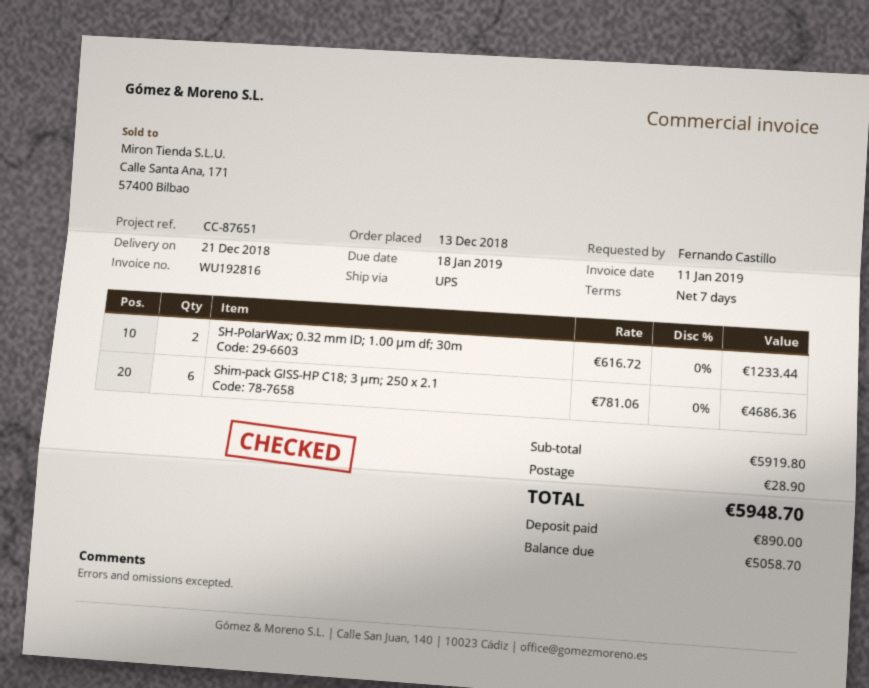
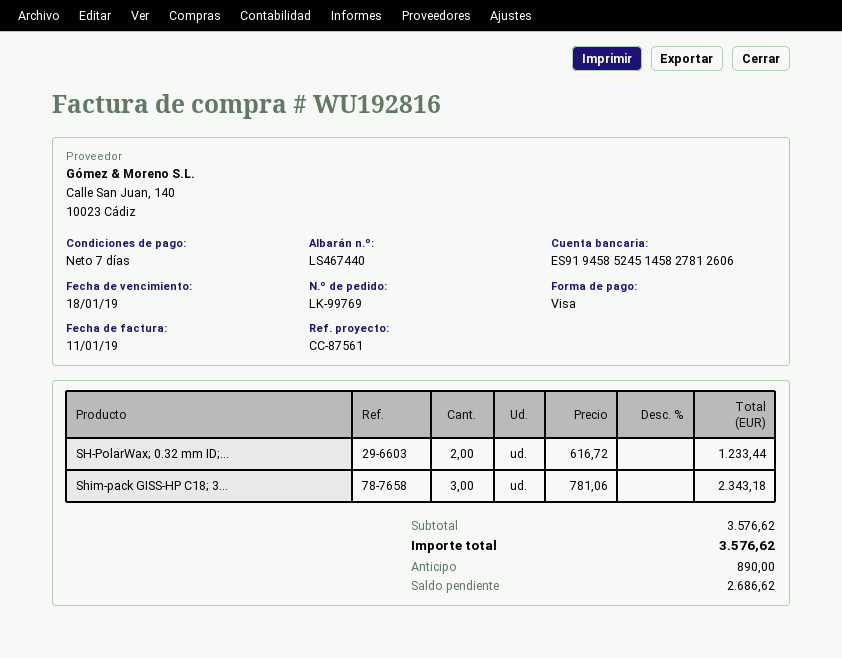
reference: CC-87651 -> CC-87561
Shim-pack GISS-HP C18; 3 µm; 250 x 2.1: 6 x 781.06 = 4686.36 -> 3 x 781.06 = 2343.18
subtotal: 5919.80 -> 3576.62
shipping: 28.90 -> none
total: 5948.70 -> 3576.62
balance: 5058.70 -> 2686.62

